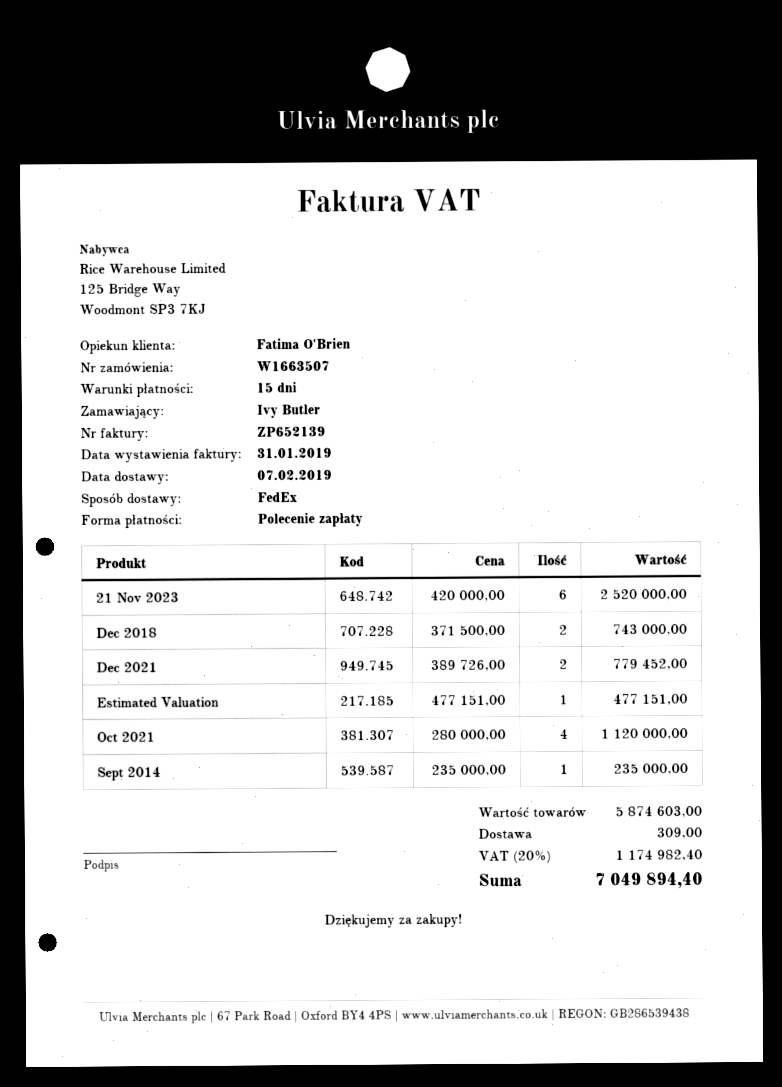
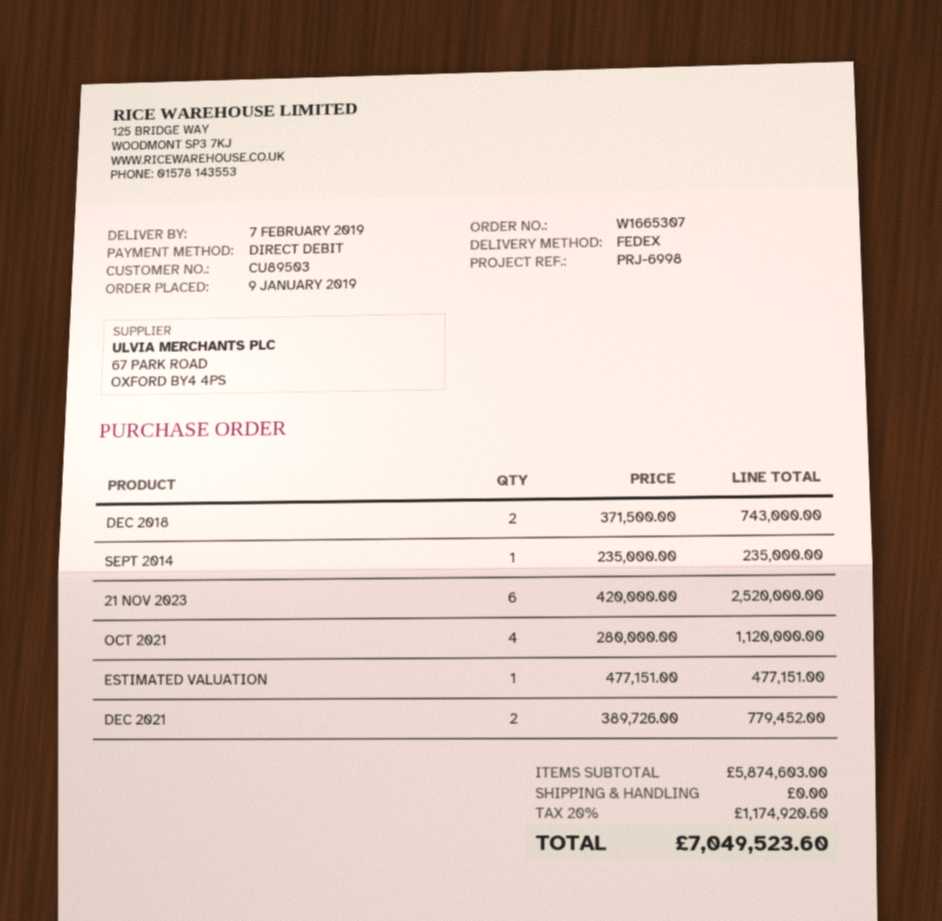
order number: W1663507 -> W1665307
shipping: 309.00 -> 0.00
tax: 20% = 1174982.40 -> 20% = 1174920.60
total: 7049894.40 -> 7049523.60

